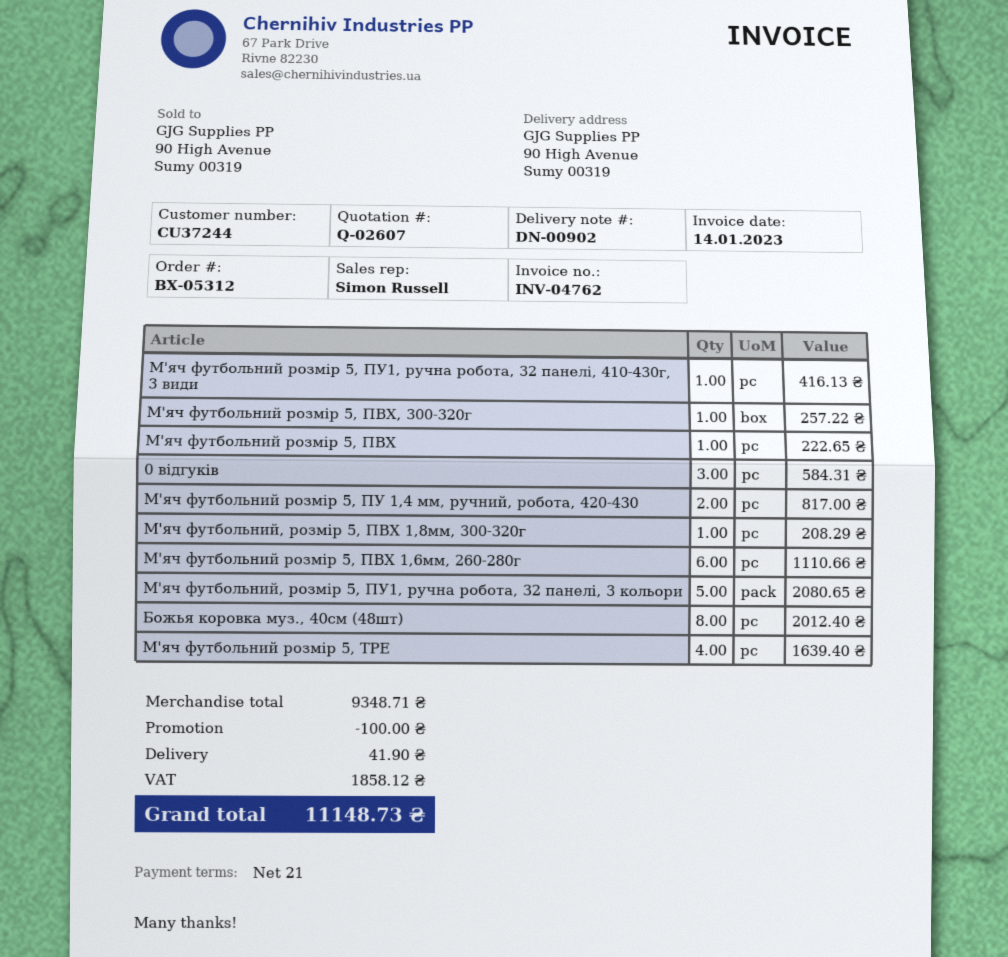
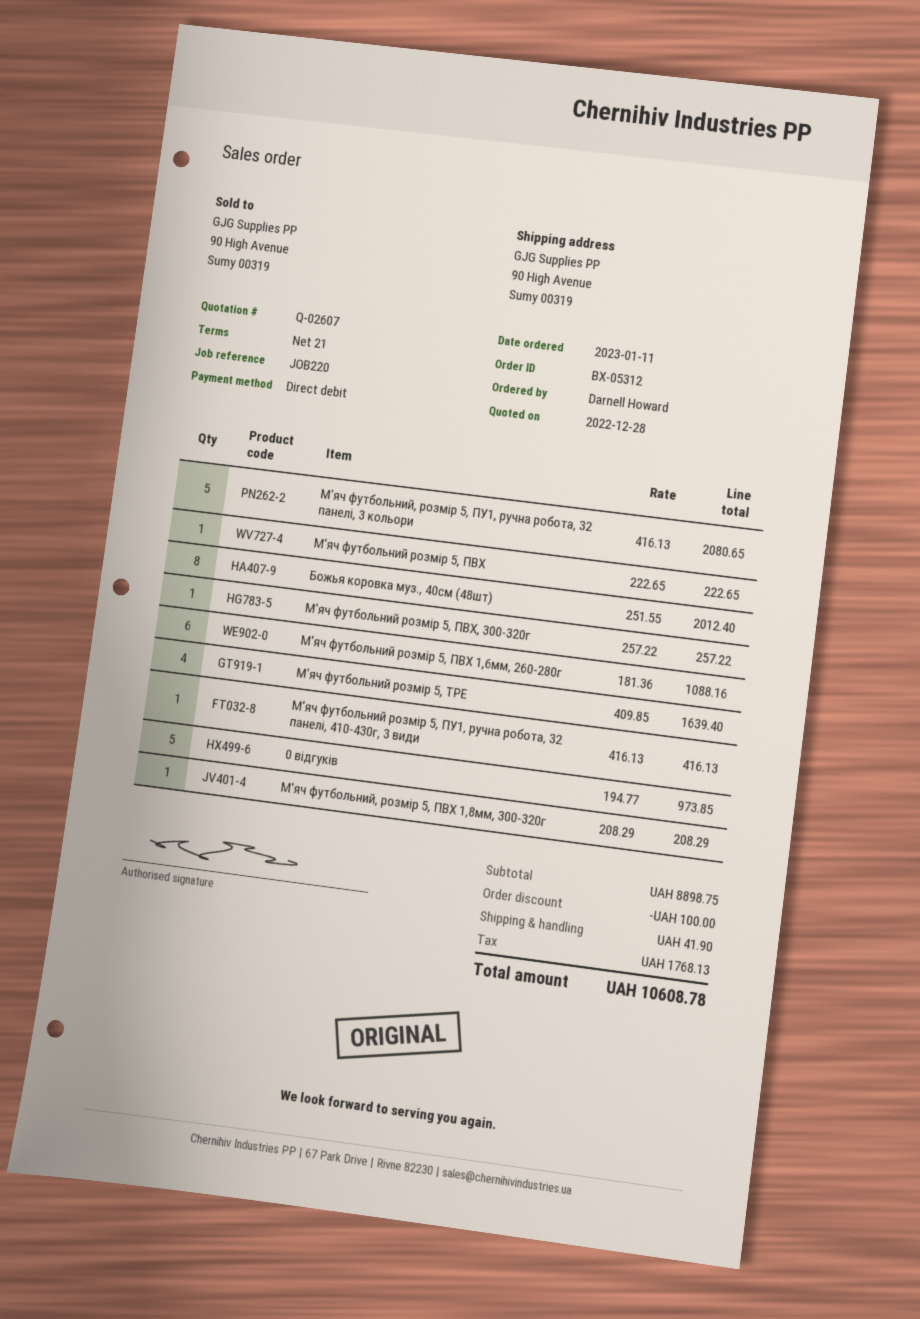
0 відгуків: 3 for 584.31 -> 5 for 973.85
М'яч футбольний розмір 5, ПУ 1,4 мм, ручний, робота, 420-430: 2 for 817.00 -> none
М'яч футбольний розмір 5, ПВХ 1,6мм, 260-280г: 6 for 1110.66 -> 6 for 1088.16
subtotal: 9348.71 -> 8898.75
tax: 1858.12 -> 1768.13
total: 11148.73 -> 10608.78

